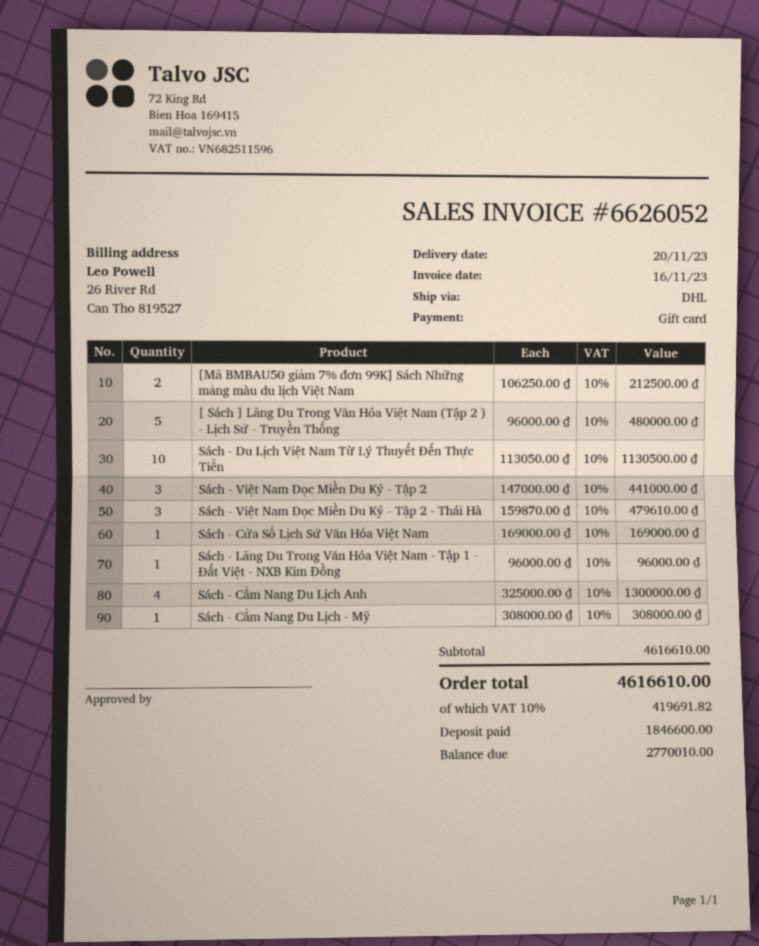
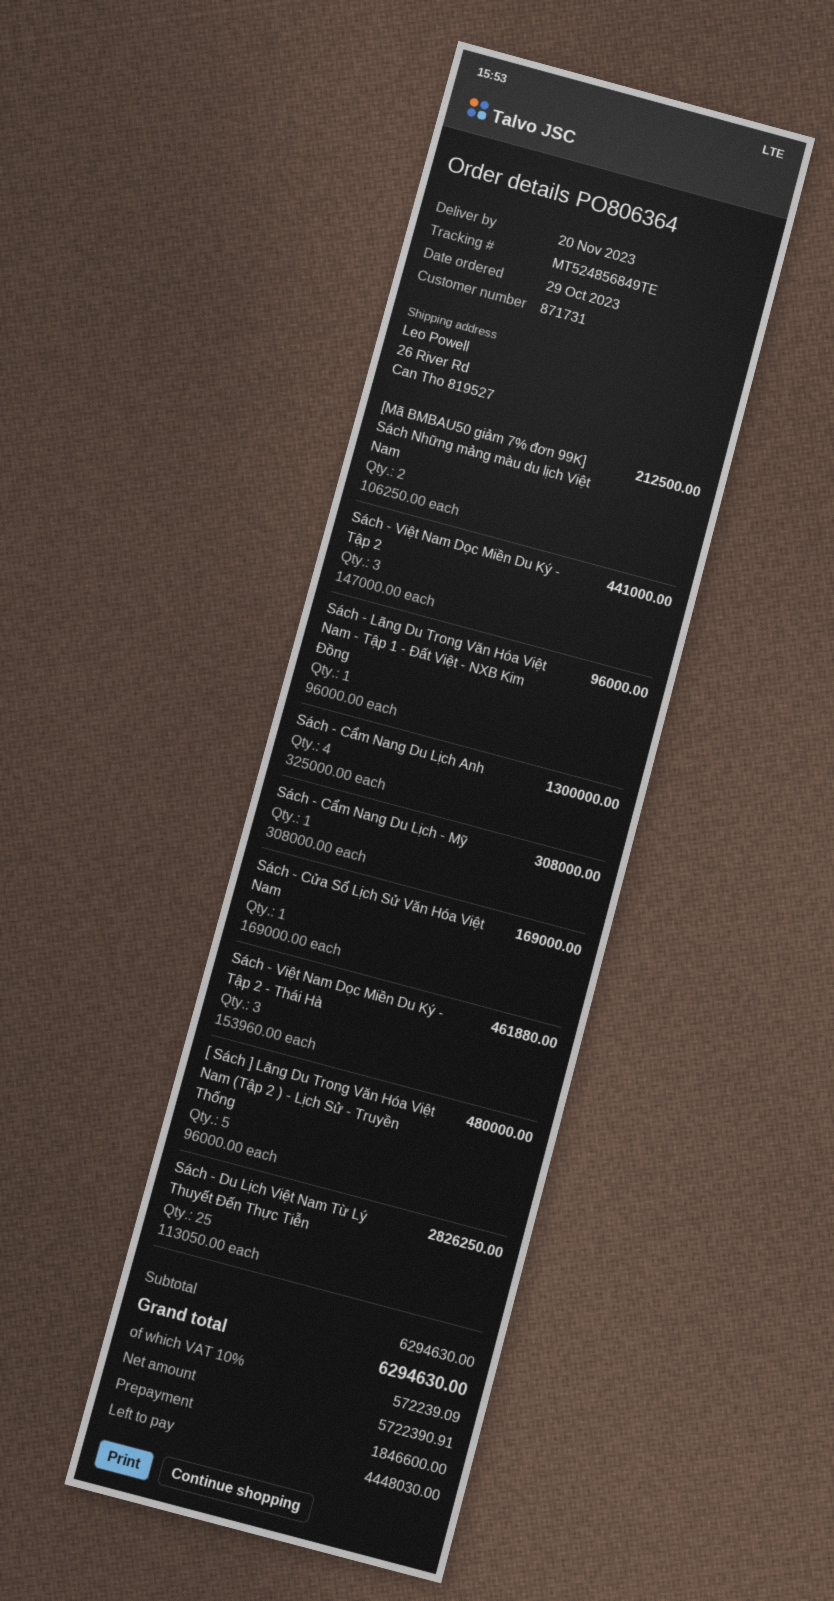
Sách - Du Lịch Việt Nam Từ Lý Thuyết Đến Thực Tiễn: 10 x 113050.00 = 1130500.00 -> 25 x 113050.00 = 2826250.00
Sách - Việt Nam Dọc Miền Du Ký - Tập 2 - Thái Hà: 3 x 159870.00 = 479610.00 -> 3 x 153960.00 = 461880.00
subtotal: 4616610.00 -> 6294630.00
tax: 10% = 419691.82 -> 10% = 572239.09
total: 4616610.00 -> 6294630.00
balance: 2770010.00 -> 4448030.00

